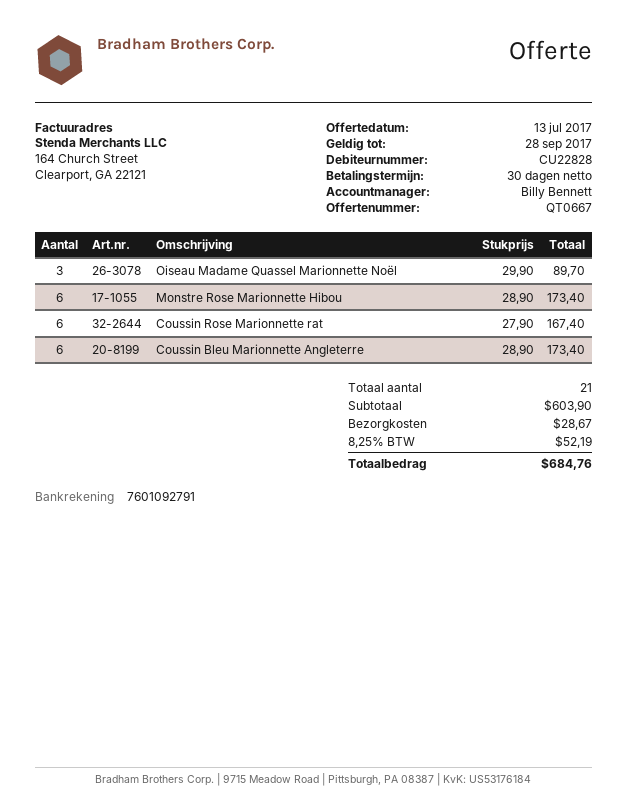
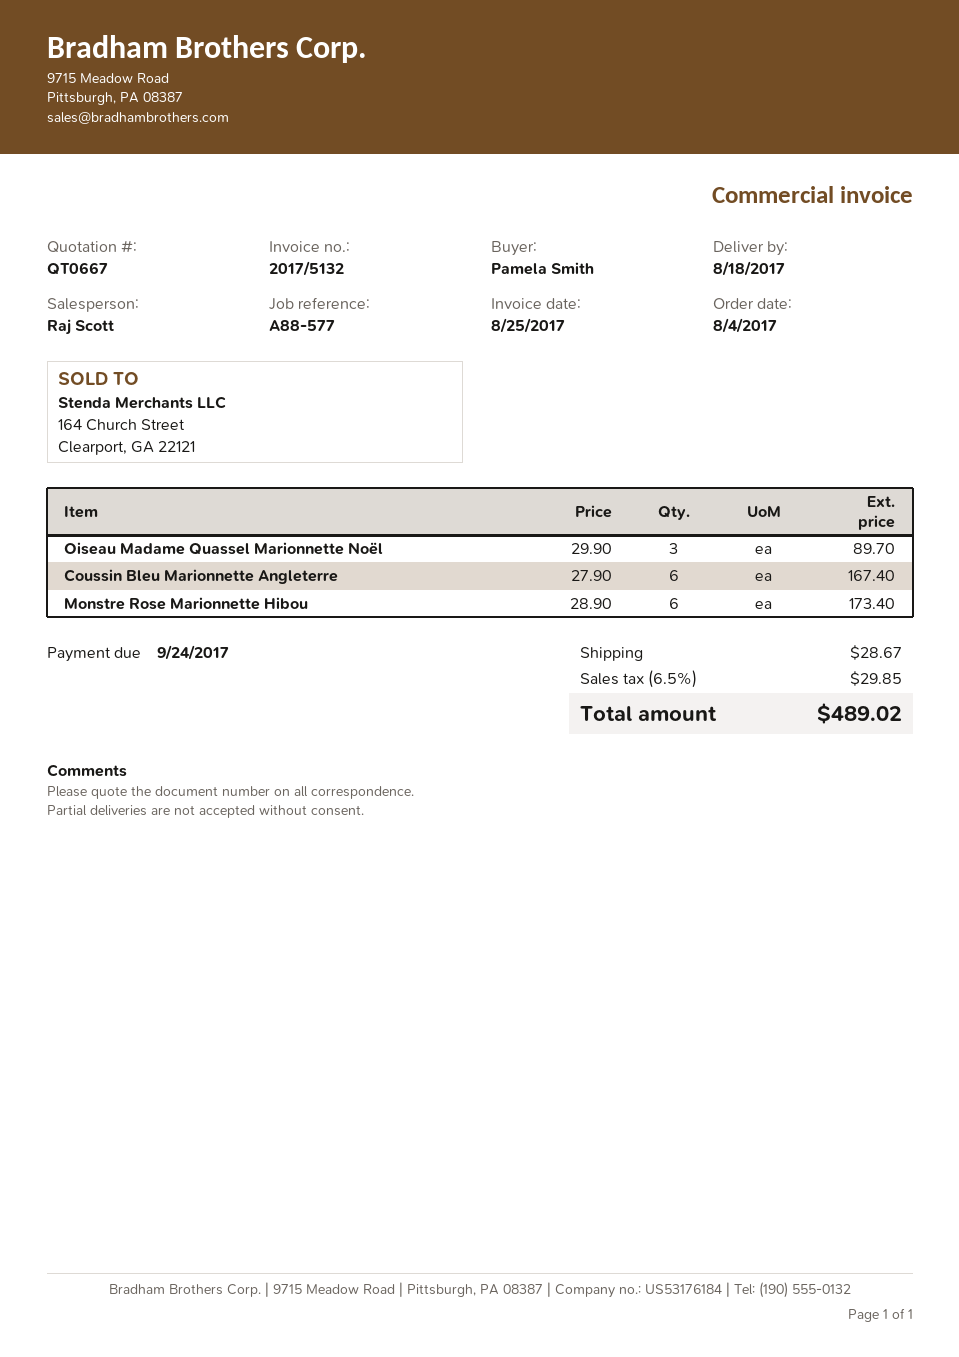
sales rep: Billy Bennett -> Raj Scott
Coussin Rose Marionnette rat: 6 x 27.90 = 167.40 -> none
Coussin Bleu Marionnette Angleterre: 6 x 28.90 = 173.40 -> 6 x 27.90 = 167.40
tax: 8.25% = 52.19 -> 6.5% = 29.85
total: 684.76 -> 489.02

